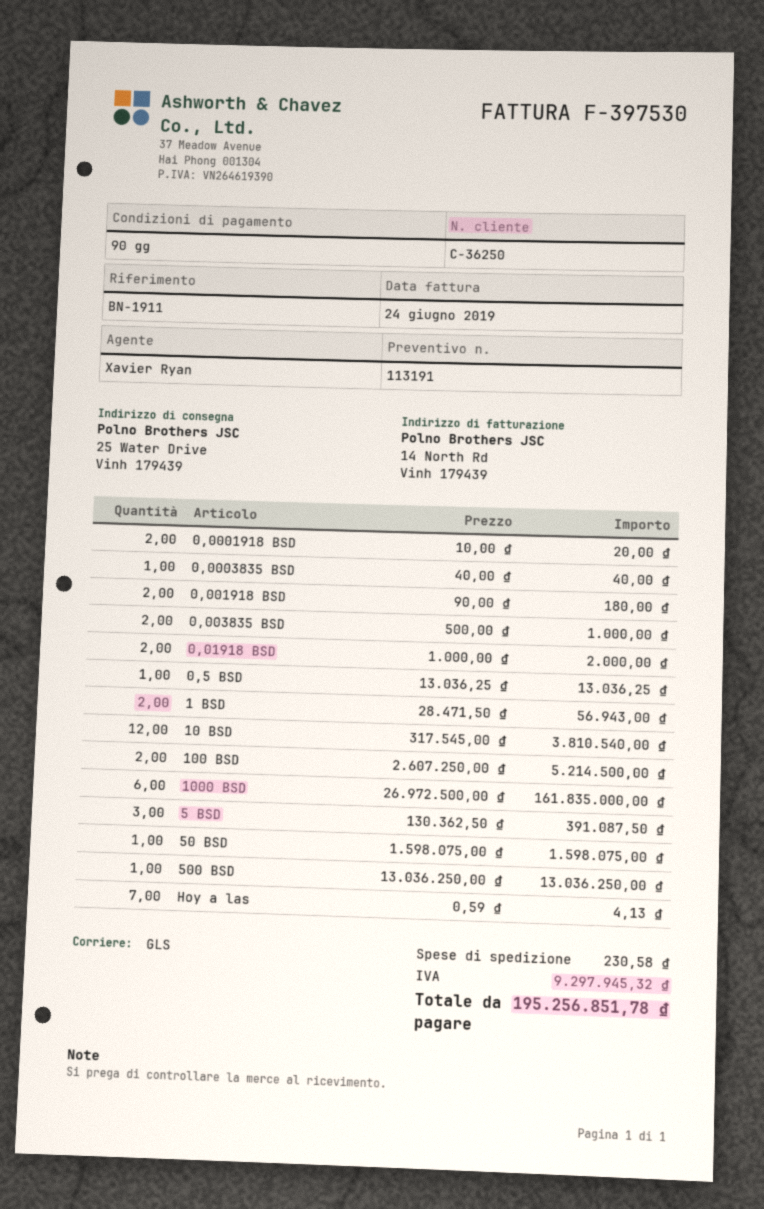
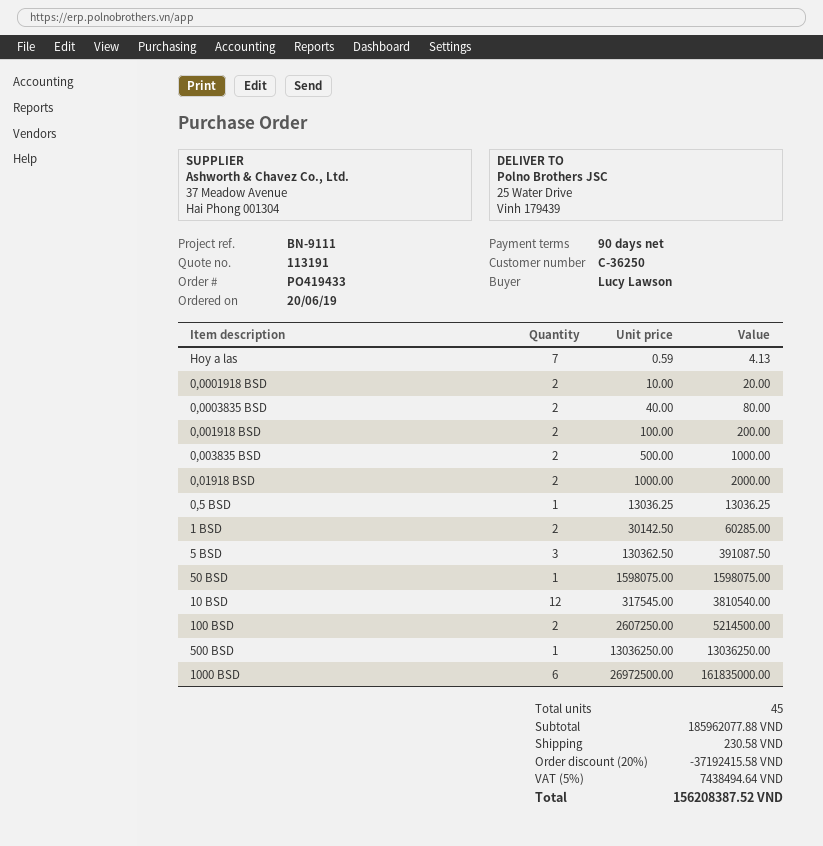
reference: BN-1911 -> BN-9111
0,0003835 BSD: 1 x 40.00 = 40.00 -> 2 x 40.00 = 80.00
0,001918 BSD: 2 x 90.00 = 180.00 -> 2 x 100.00 = 200.00
1 BSD: 2 x 28471.50 = 56943.00 -> 2 x 30142.50 = 60285.00
discount: none -> 20% = 37192415.58
tax: 9297945.32 -> 7438494.64
total: 195256851.78 -> 156208387.52

